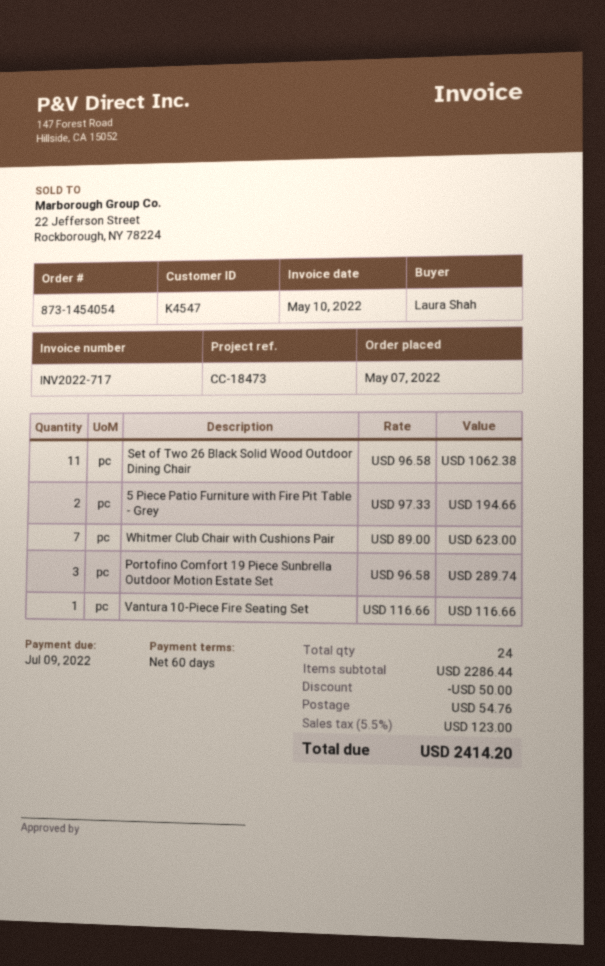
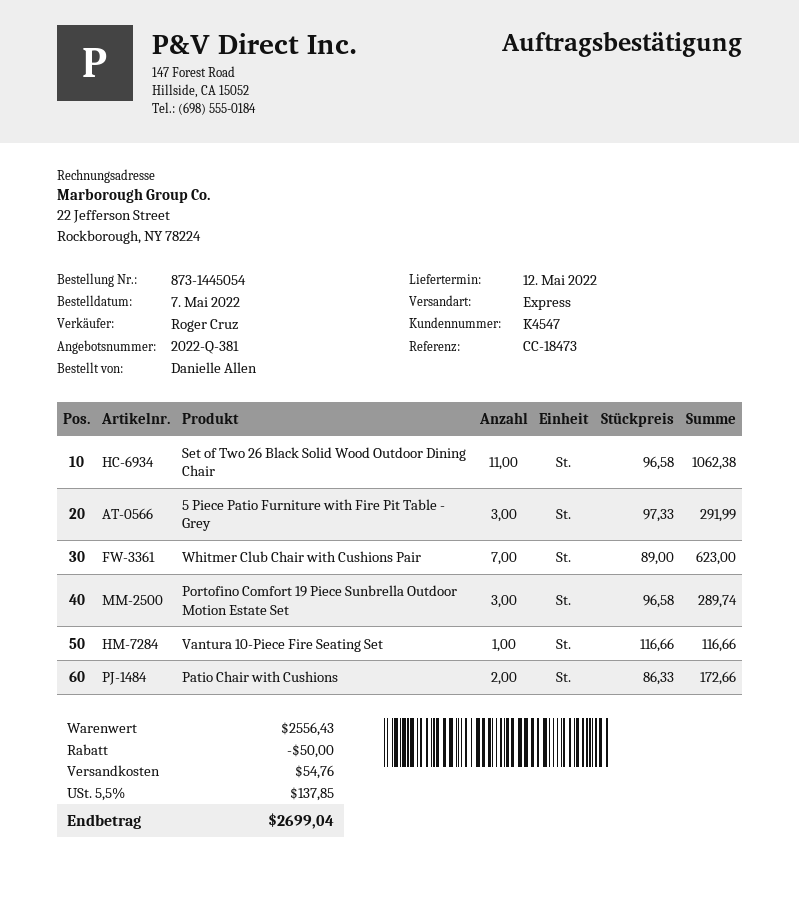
order number: 873-1454054 -> 873-1445054
ordered by: Laura Shah -> Danielle Allen
5 Piece Patio Furniture with Fire Pit Table - Grey: 2 x 97.33 = 194.66 -> 3 x 97.33 = 291.99
Patio Chair with Cushions: none -> 2 x 86.33 = 172.66
subtotal: 2286.44 -> 2556.43
tax: 5.5% = 123.00 -> 5.5% = 137.85
total: 2414.20 -> 2699.04

